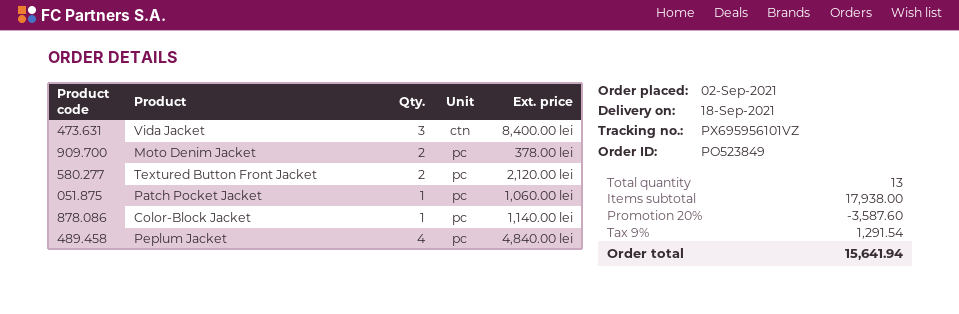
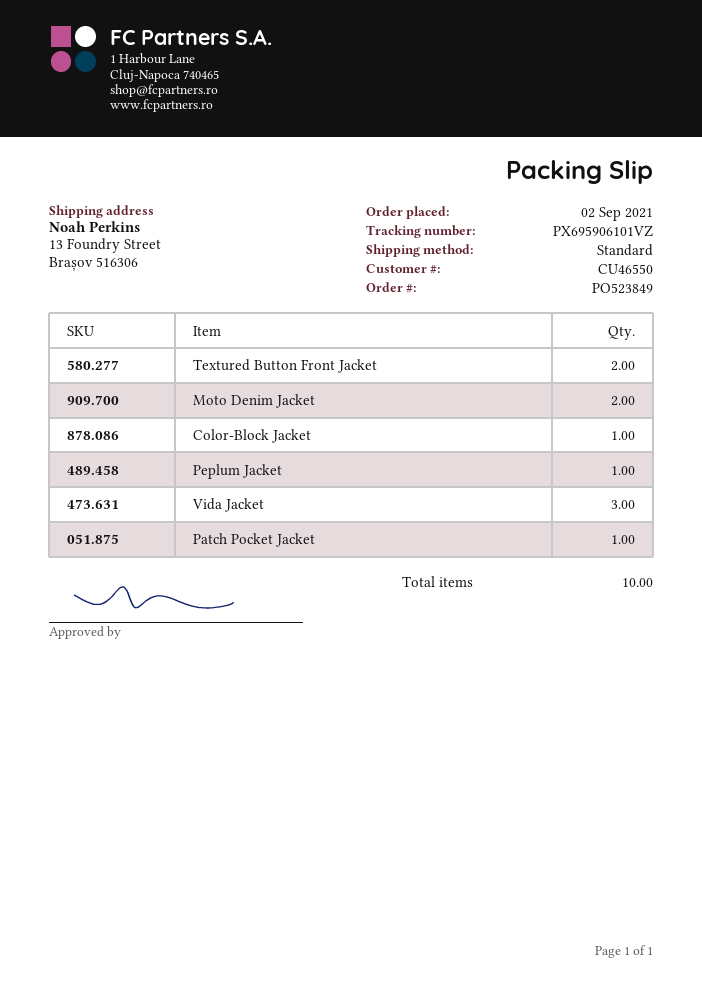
tracking number: PX695956101VZ -> PX695906101VZ
Peplum Jacket: 4 -> 1
total quantity: 13 -> 10

